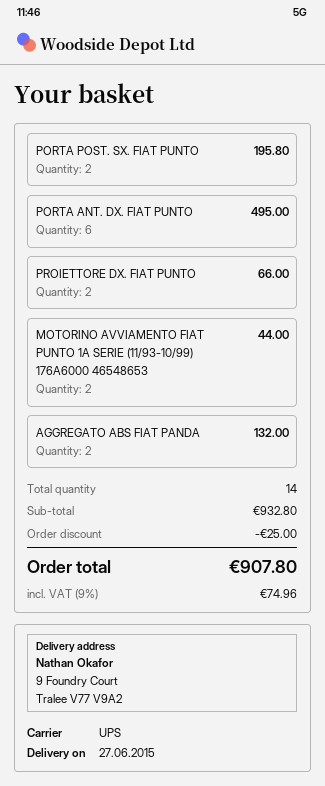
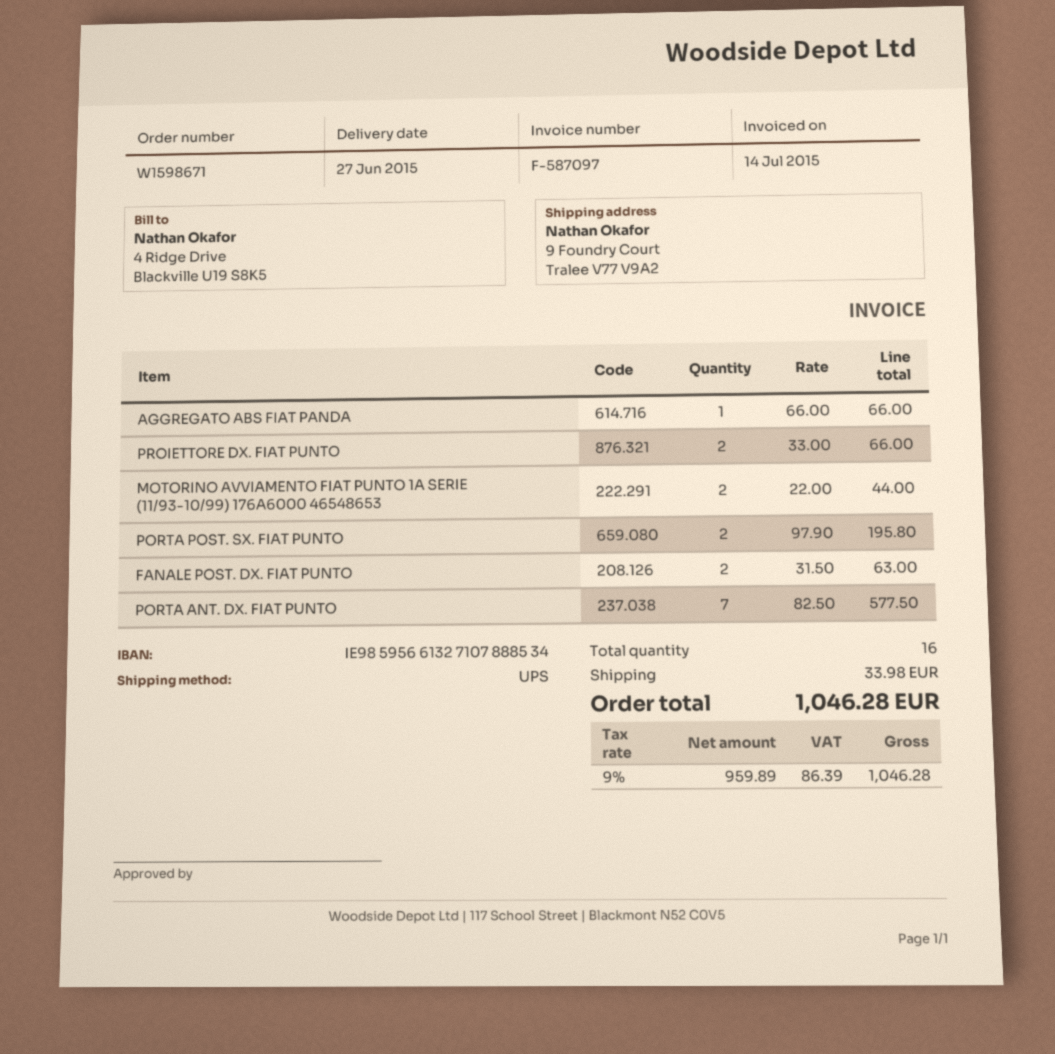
PORTA ANT. DX. FIAT PUNTO: 6 for 495.00 -> 7 for 577.50
AGGREGATO ABS FIAT PANDA: 2 for 132.00 -> 1 for 66.00
FANALE POST. DX. FIAT PUNTO: none -> 2 for 63.00
total quantity: 14 -> 16
discount: 25.00 -> none
shipping: none -> 33.98
tax: 9% = 74.96 -> 9% = 86.39
total: 907.80 -> 1046.28

